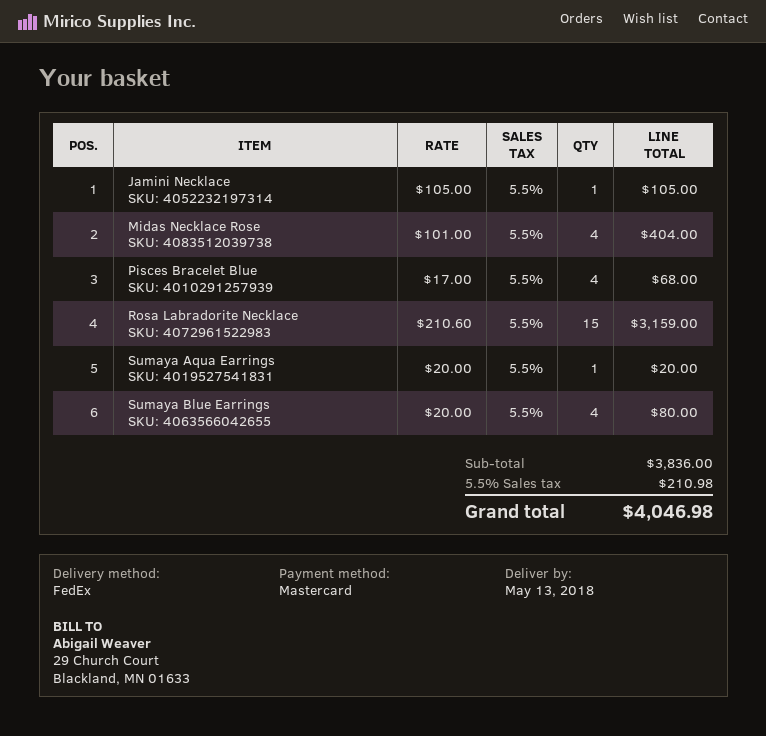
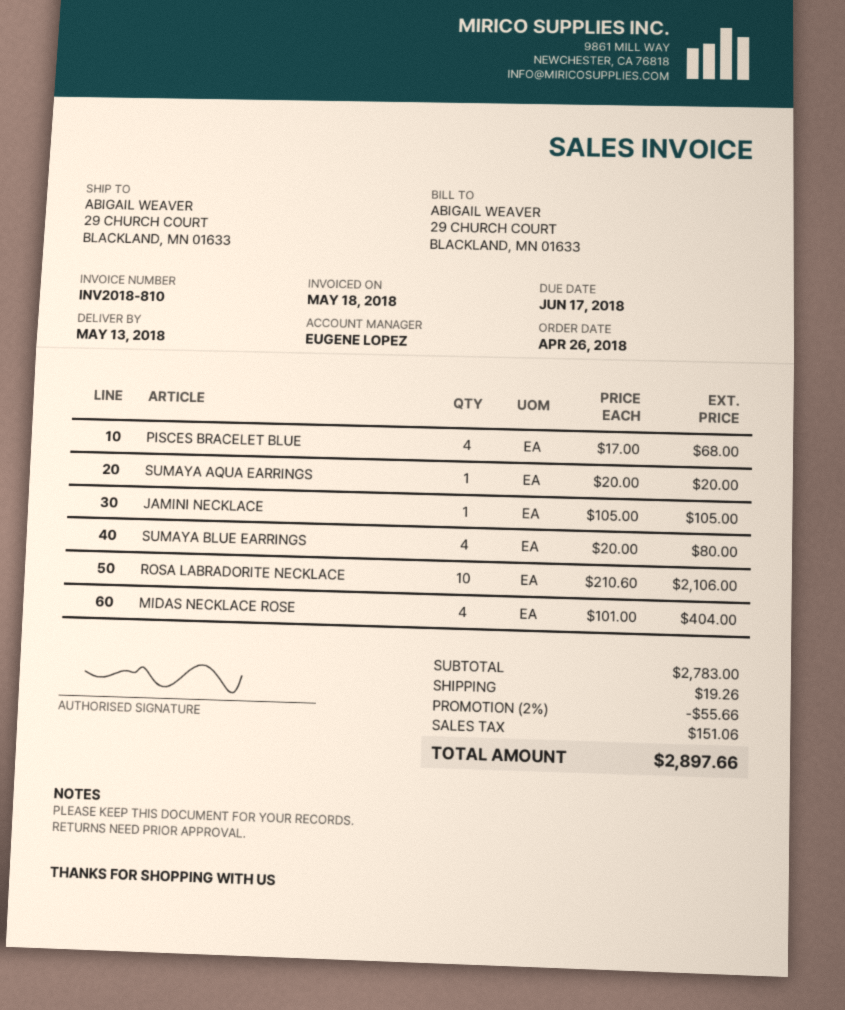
Rosa Labradorite Necklace: 15 x 210.60 = 3159.00 -> 10 x 210.60 = 2106.00
subtotal: 3836.00 -> 2783.00
discount: none -> 2% = 55.66
shipping: none -> 19.26
tax: 210.98 -> 151.06
total: 4046.98 -> 2897.66

